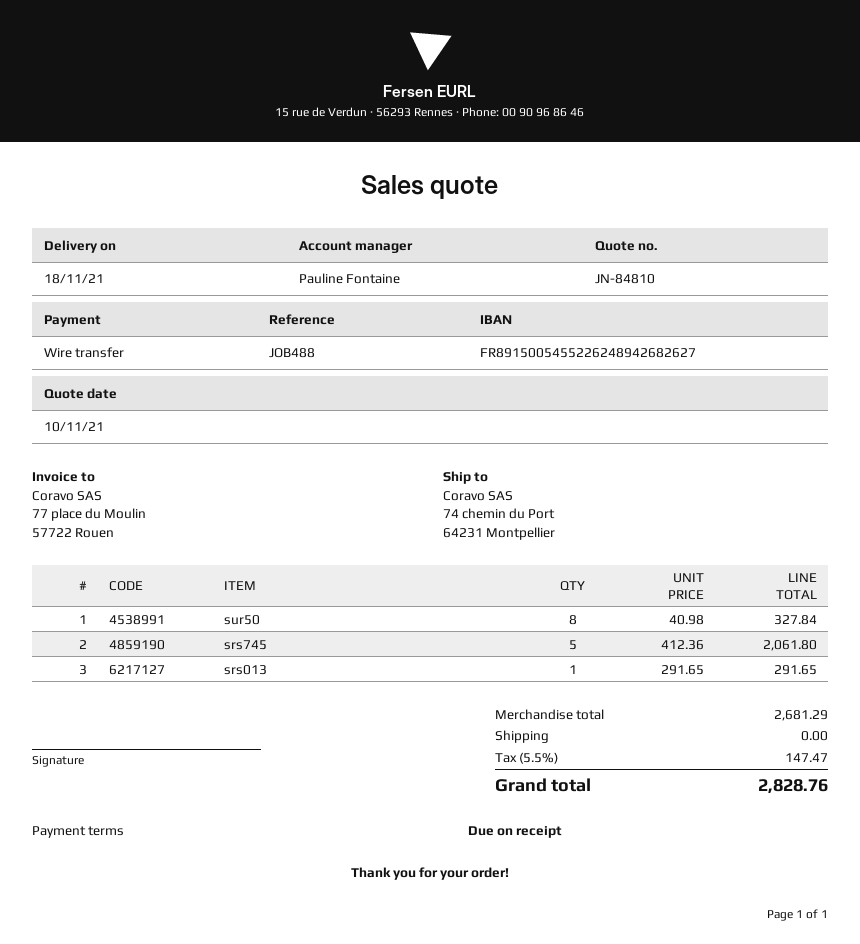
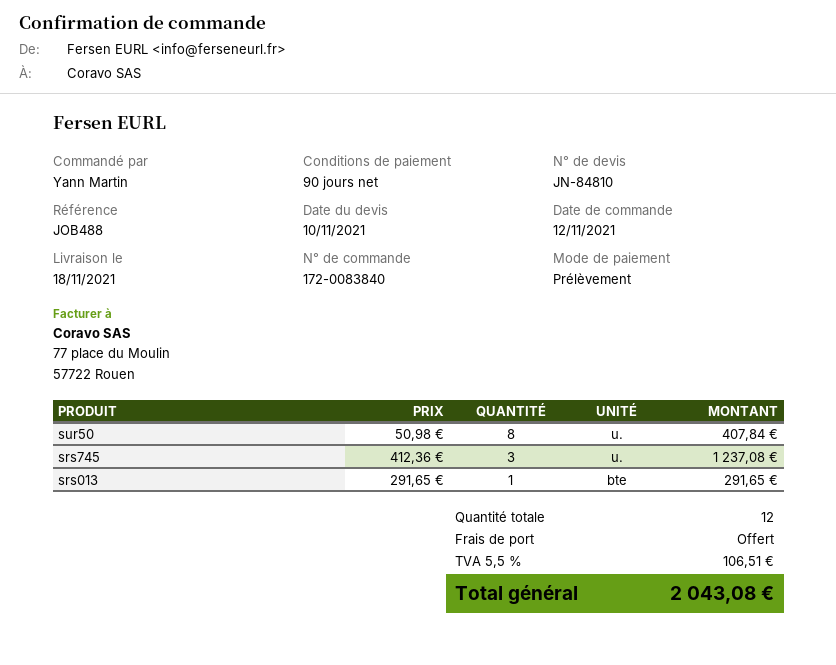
payment terms: on receipt -> 90 days
payment method: bank transfer -> direct debit
sur50: 8 x 40.98 = 327.84 -> 8 x 50.98 = 407.84
srs745: 5 x 412.36 = 2061.80 -> 3 x 412.36 = 1237.08
tax: 5.5% = 147.47 -> 5.5% = 106.51
total: 2828.76 -> 2043.08

